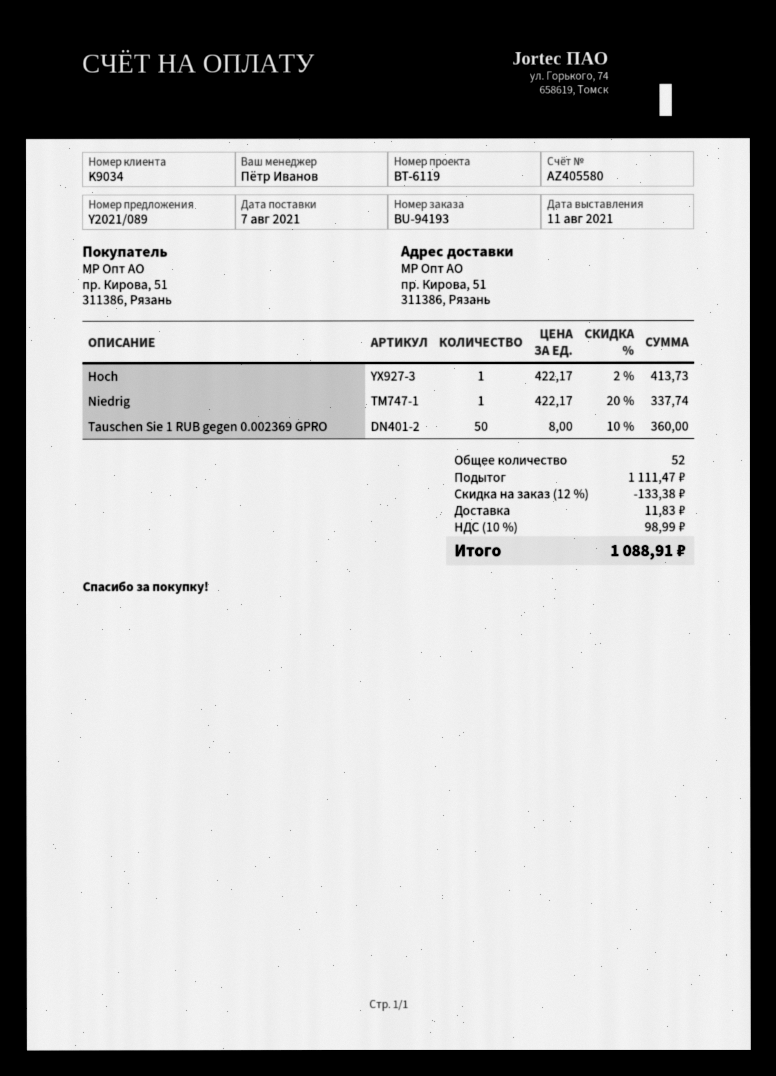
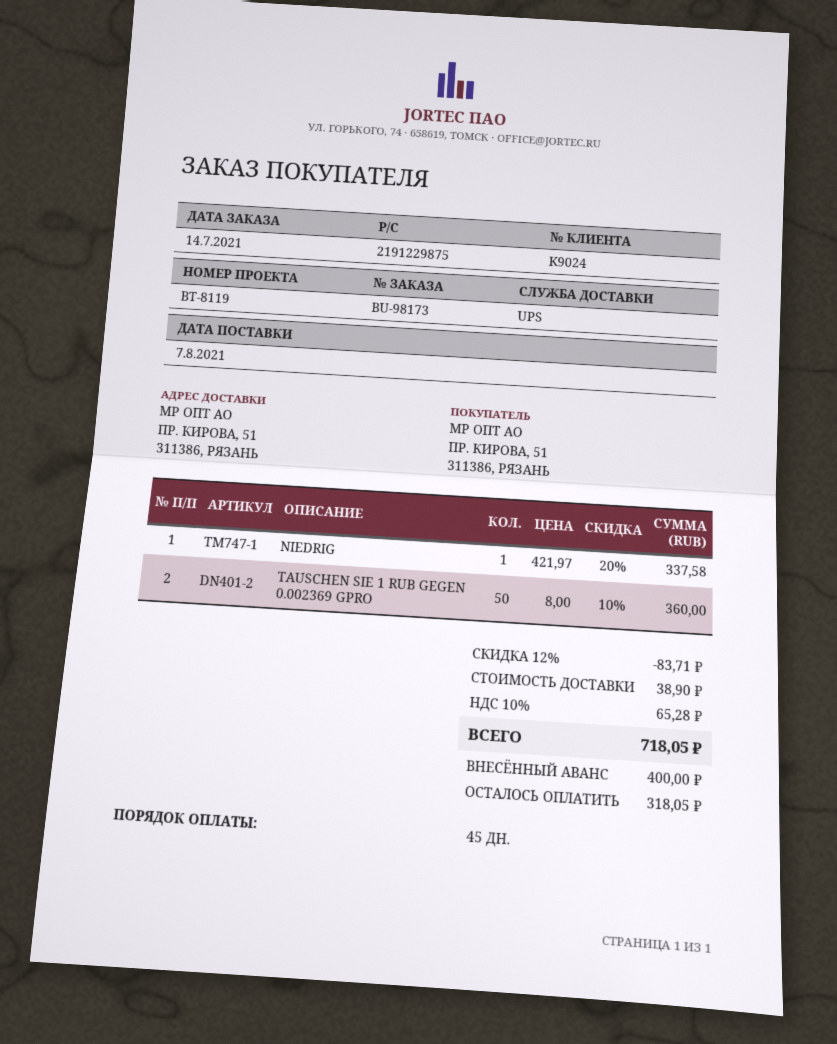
order number: BU-94193 -> BU-98173
customer number: K9034 -> K9024
reference: BT-6119 -> BT-8119
Hoch: 1 x 422.17 - 2% = 413.73 -> none
Niedrig: 1 x 422.17 - 20% = 337.74 -> 1 x 421.97 - 20% = 337.58
discount: 12% = 133.38 -> 12% = 83.71
shipping: 11.83 -> 38.90
tax: 10% = 98.99 -> 10% = 65.28
total: 1088.91 -> 718.05

